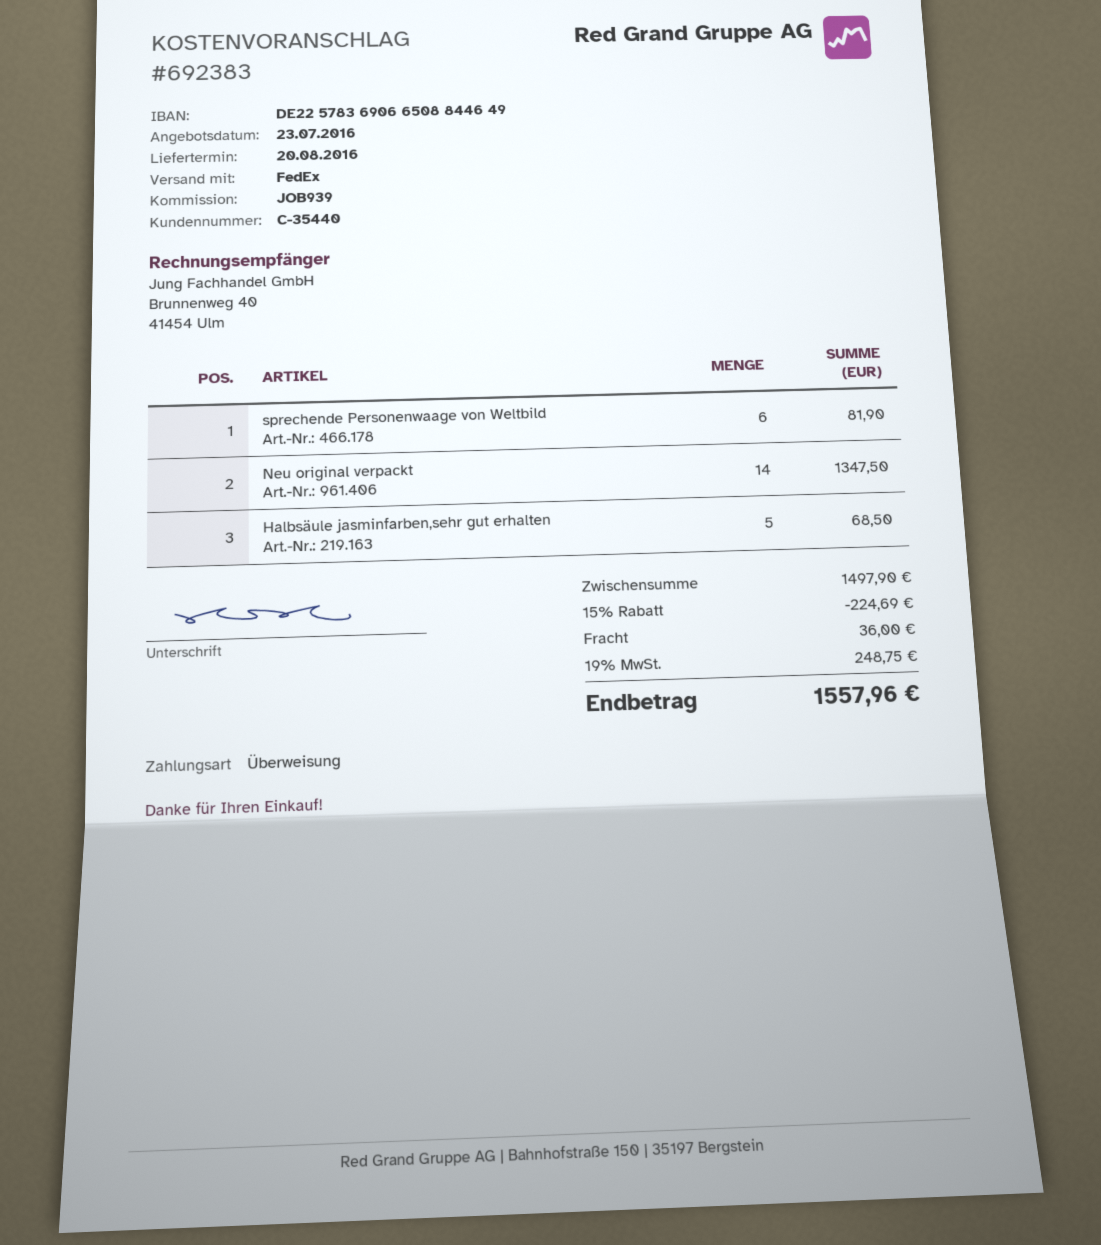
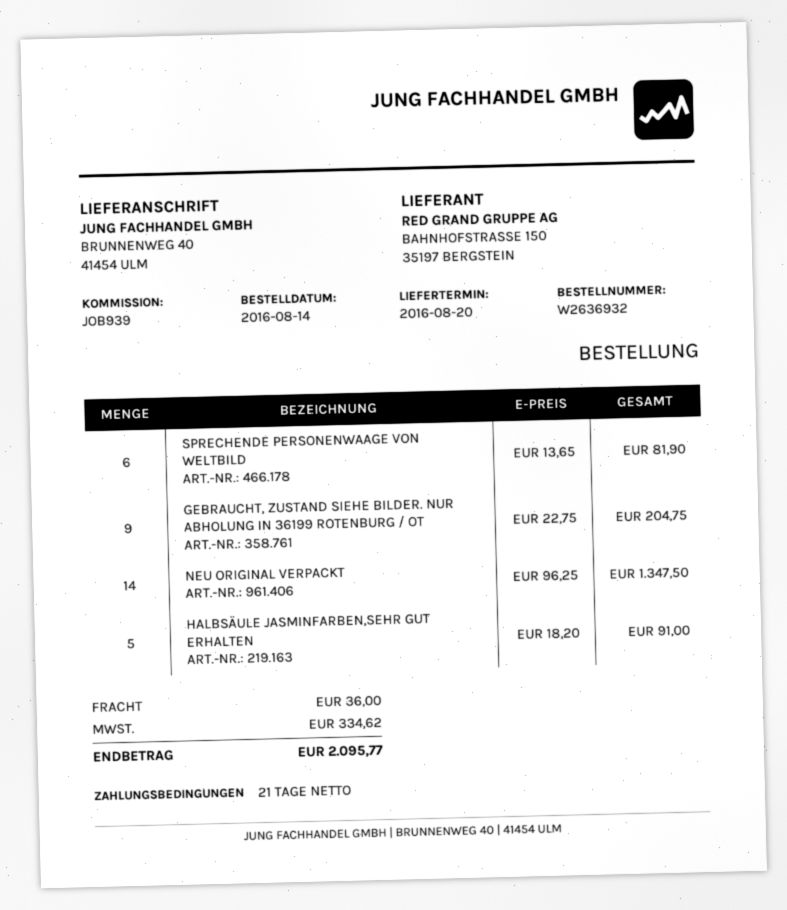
Halbsäule jasminfarben,sehr gut erhalten: 5 for 68.50 -> 5 for 91.00
GEBRAUCHT, ZUSTAND SIEHE BILDER. NUR ABHOLUNG IN 36199 ROTENBURG / OT: none -> 9 for 204.75
discount: 15% = 224.69 -> none
tax: 248.75 -> 334.62
total: 1557.96 -> 2095.77

